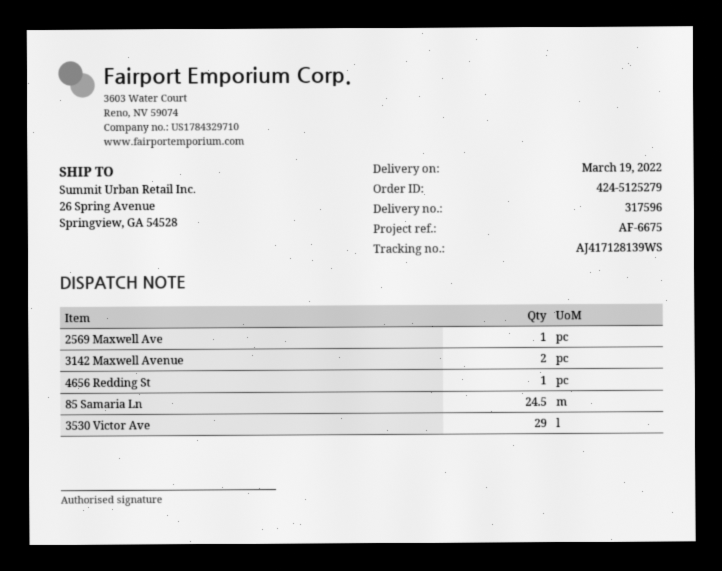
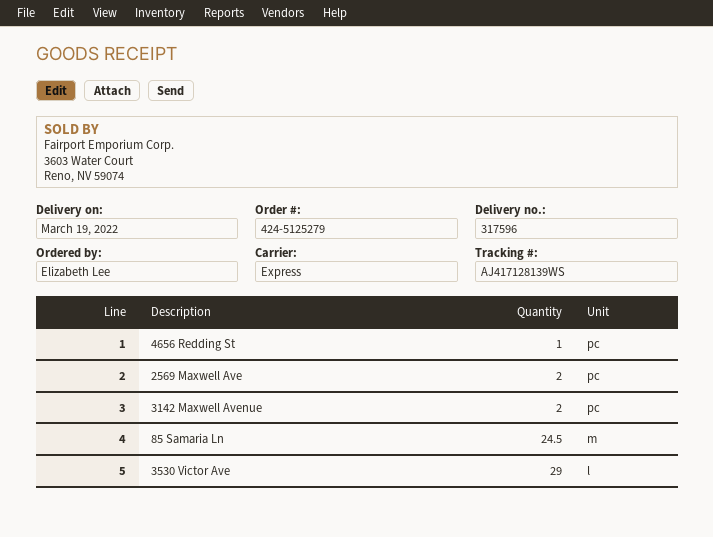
2569 Maxwell Ave: 1 -> 2

